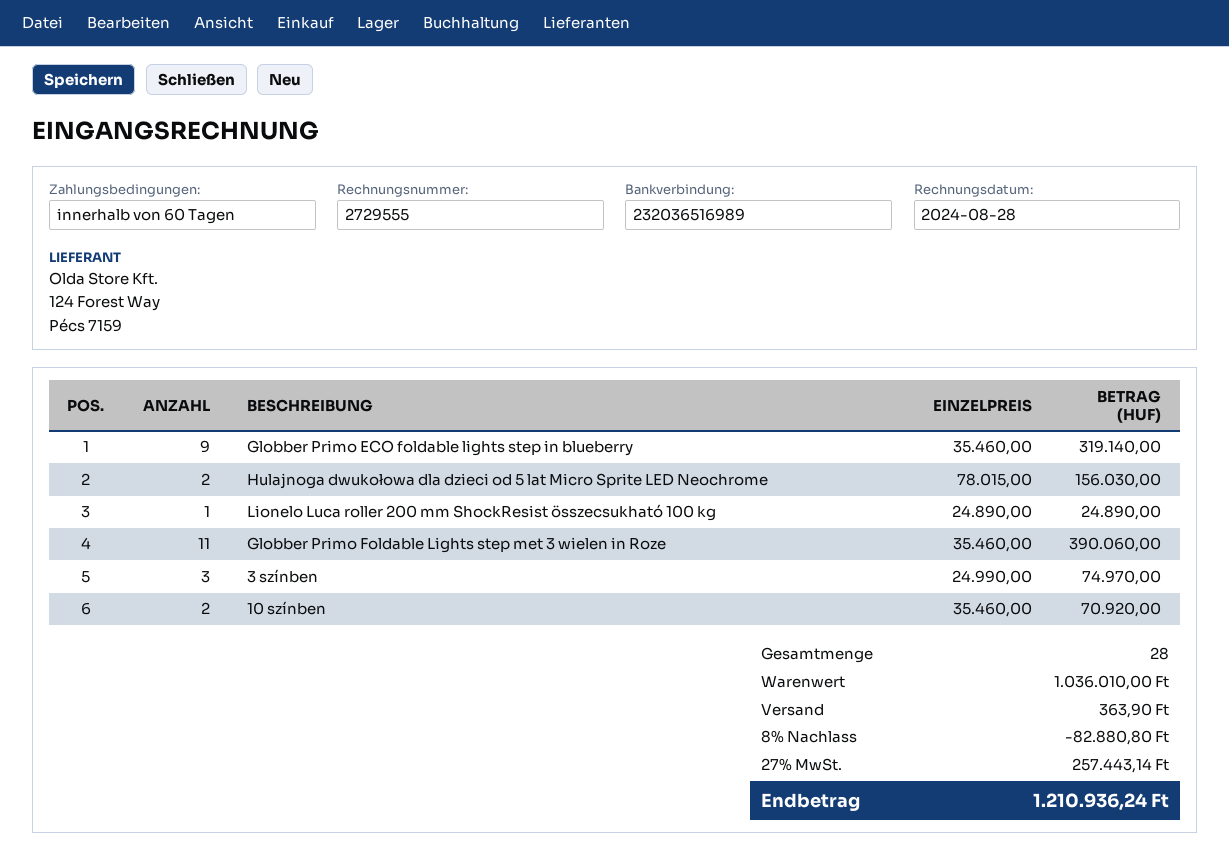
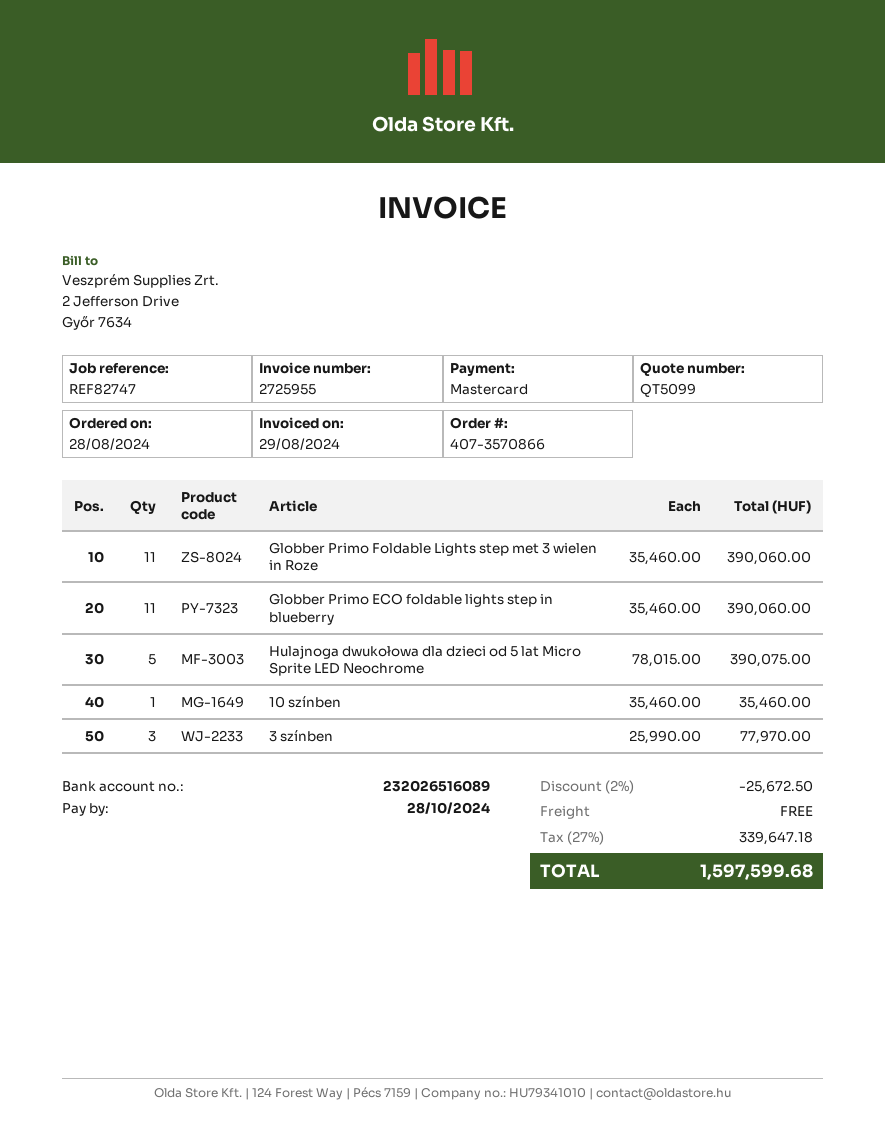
invoice number: 2729555 -> 2725955
invoice date: 2024-08-28 -> 2024-08-29
bank account: 232036516989 -> 232026516089
Globber Primo ECO foldable lights step in blueberry: 9 x 35460.00 = 319140.00 -> 11 x 35460.00 = 390060.00
Hulajnoga dwukołowa dla dzieci od 5 lat Micro Sprite LED Neochrome: 2 x 78015.00 = 156030.00 -> 5 x 78015.00 = 390075.00
Lionelo Luca roller 200 mm ShockResist összecsukható 100 kg: 1 x 24890.00 = 24890.00 -> none
3 színben: 3 x 24990.00 = 74970.00 -> 3 x 25990.00 = 77970.00
10 színben: 2 x 35460.00 = 70920.00 -> 1 x 35460.00 = 35460.00
discount: 8% = 82880.80 -> 2% = 25672.50
shipping: 363.90 -> 0.00
tax: 27% = 257443.14 -> 27% = 339647.18
total: 1210936.24 -> 1597599.68

